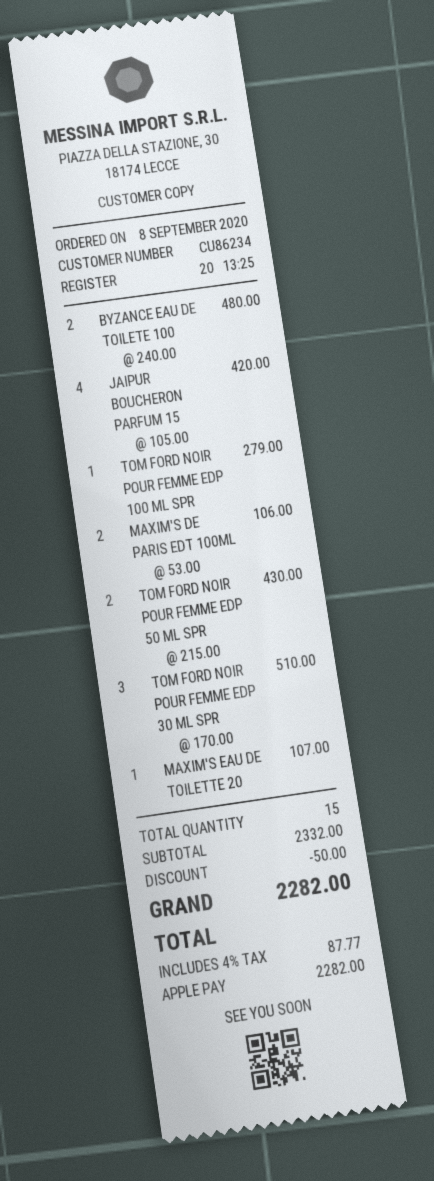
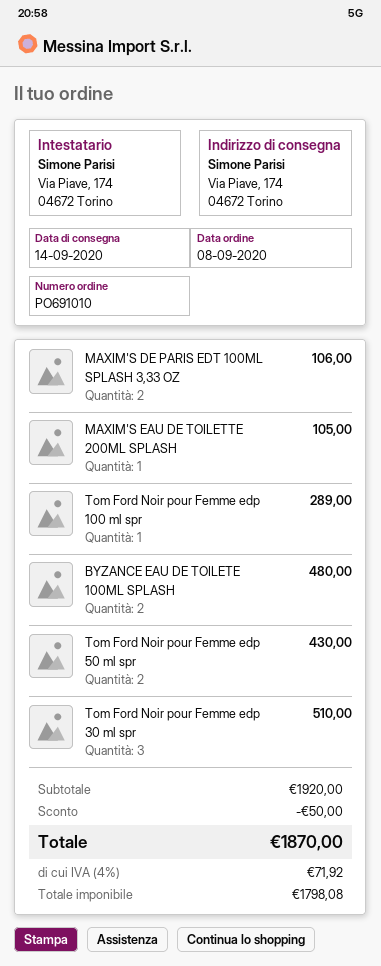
JAIPUR BOUCHERON PARFUM 15: 4 for 420.00 -> none
TOM FORD NOIR POUR FEMME EDP 100 ML SPR: 1 for 279.00 -> 1 for 289.00
MAXIM'S EAU DE TOILETTE 20: 1 for 107.00 -> 1 for 105.00
subtotal: 2332.00 -> 1920.00
tax: 4% = 87.77 -> 4% = 71.92
total: 2282.00 -> 1870.00

